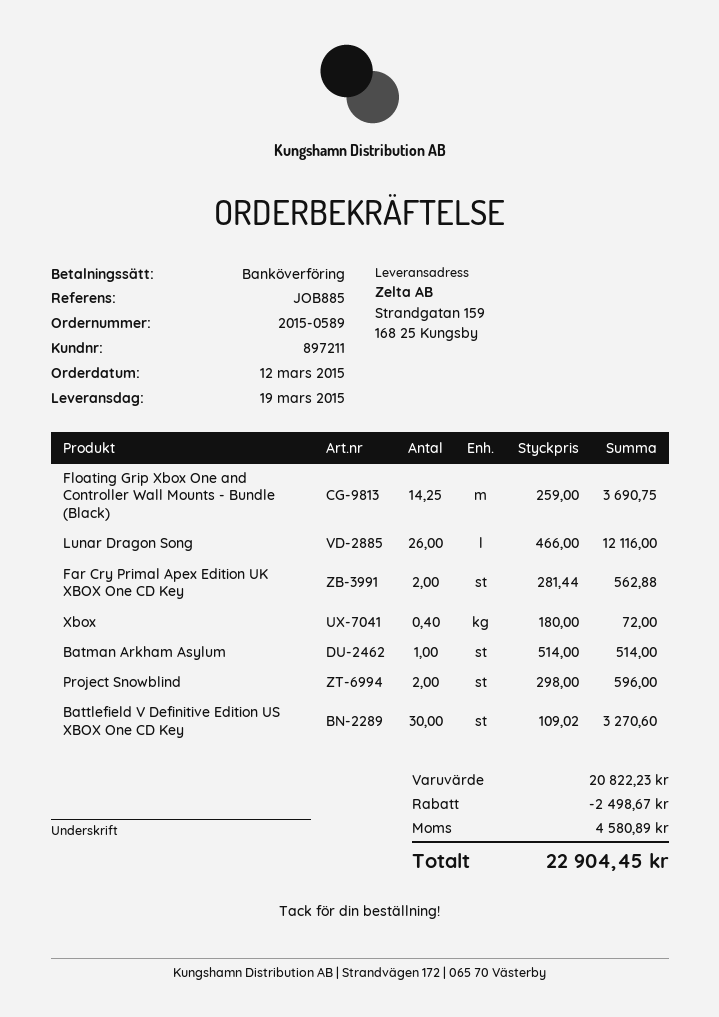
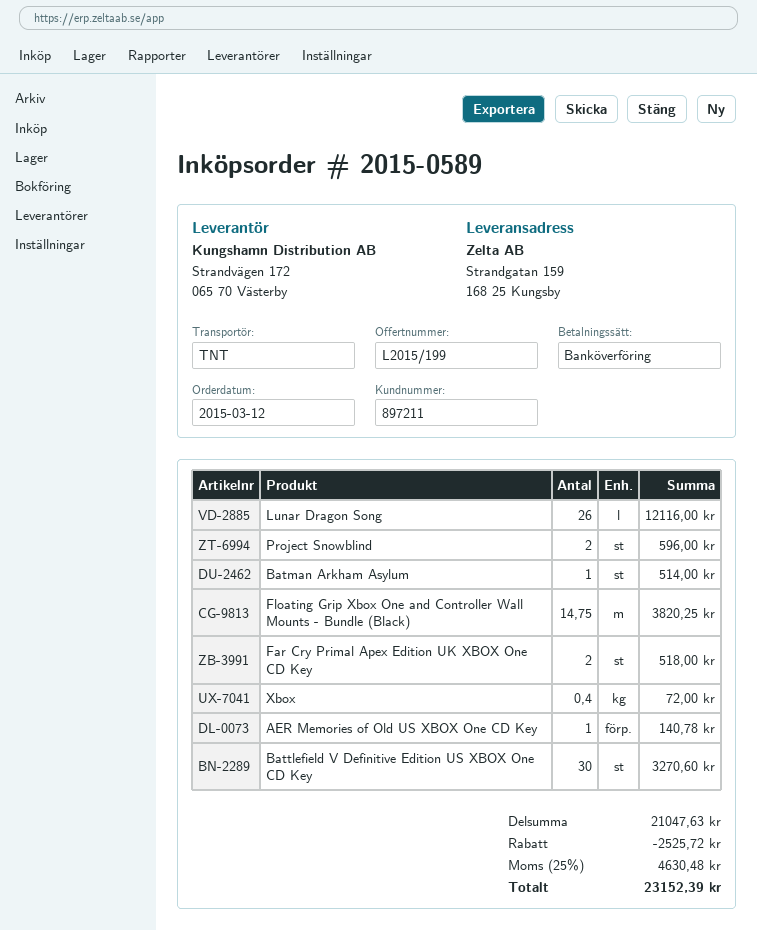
Floating Grip Xbox One and Controller Wall Mounts - Bundle (Black): 14.25 for 3690.75 -> 14.75 for 3820.25
Far Cry Primal Apex Edition UK XBOX One CD Key: 2 for 562.88 -> 2 for 518.00
AER Memories of Old US XBOX One CD Key: none -> 1 for 140.78
subtotal: 20822.23 -> 21047.63
discount: 2498.67 -> 2525.72
tax: 4580.89 -> 4630.48
total: 22904.45 -> 23152.39

